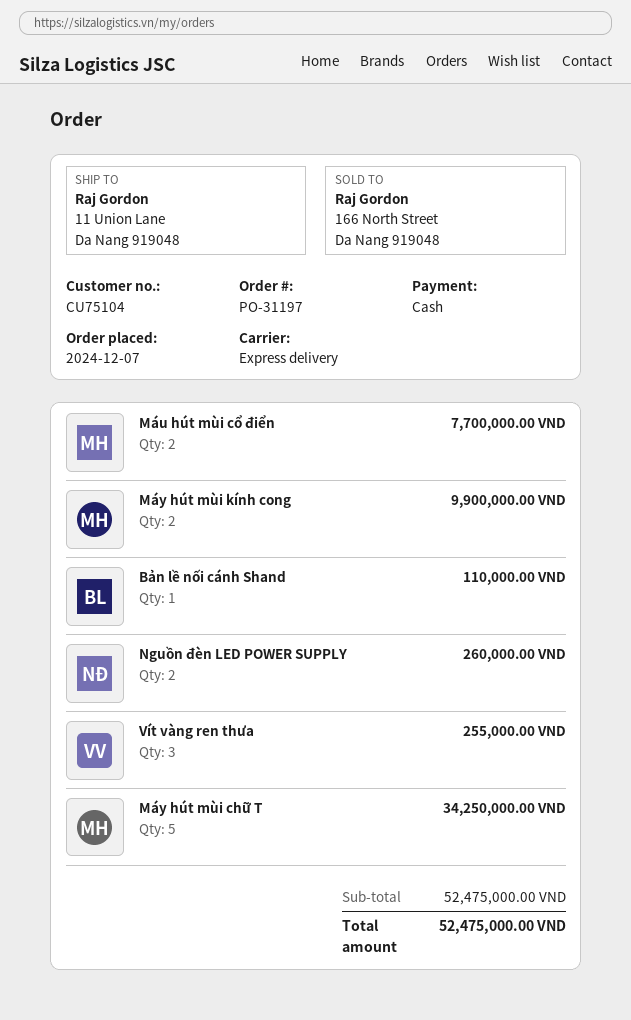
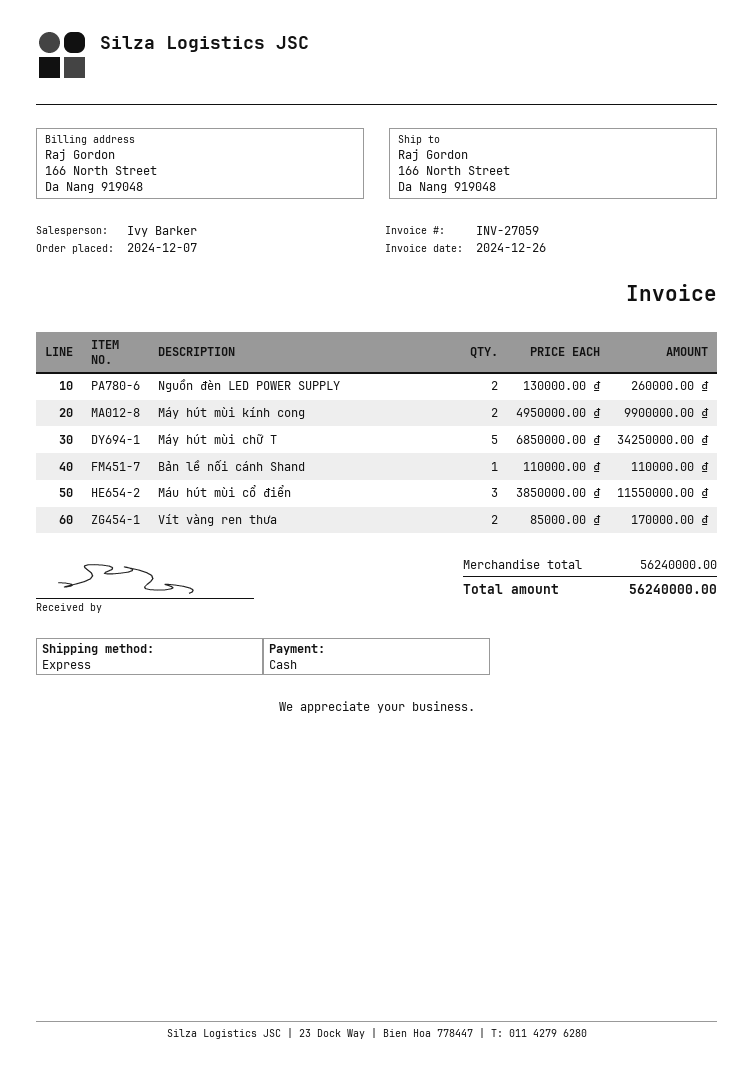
ship to: 11 Union Lane, Da Nang 919048 -> 166 North Street, Da Nang 919048
Máu hút mùi cổ điển: 2 for 7700000.00 -> 3 for 11550000.00
Vít vàng ren thưa: 3 for 255000.00 -> 2 for 170000.00
subtotal: 52475000.00 -> 56240000.00
total: 52475000.00 -> 56240000.00

